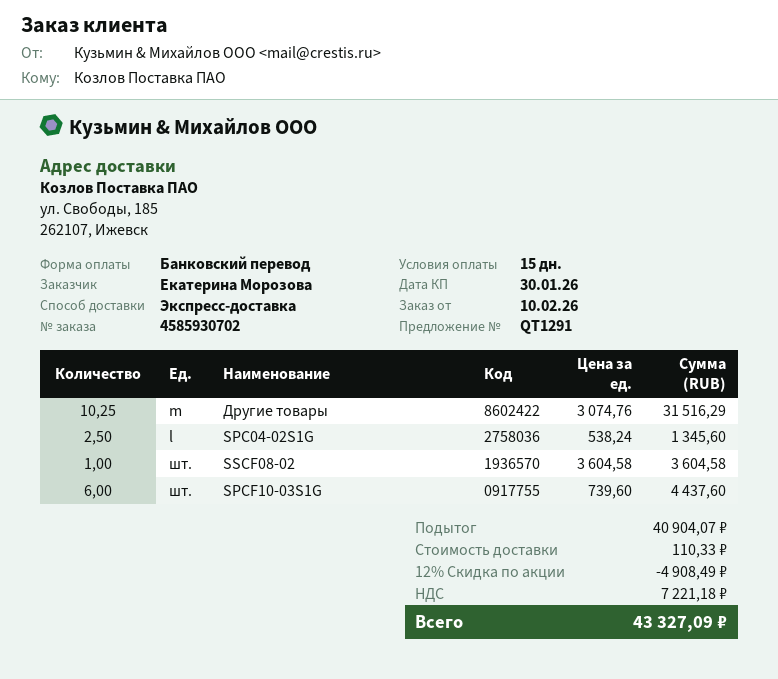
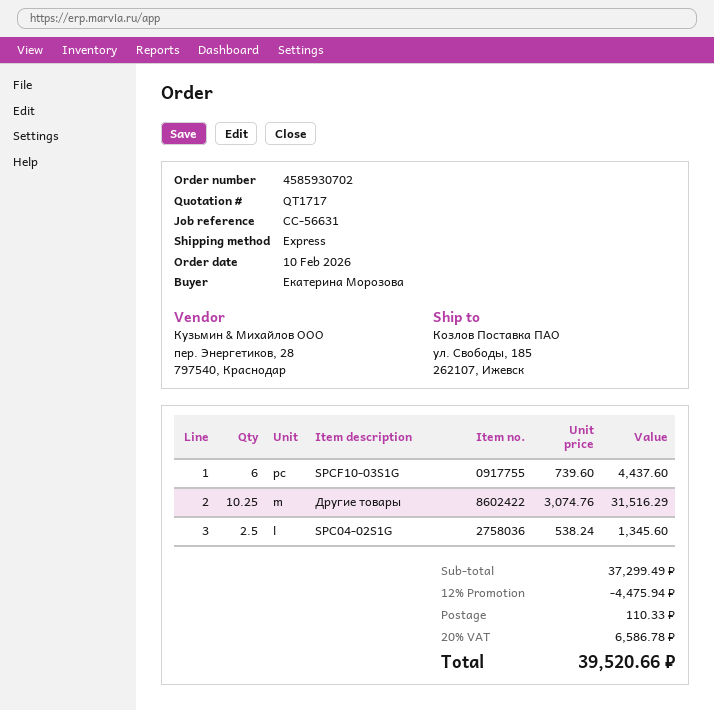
quote number: QT1291 -> QT1717
SSCF08-02: 1 x 3604.58 = 3604.58 -> none
subtotal: 40904.07 -> 37299.49
discount: 12% = 4908.49 -> 12% = 4475.94
tax: 7221.18 -> 6586.78
total: 43327.09 -> 39520.66

